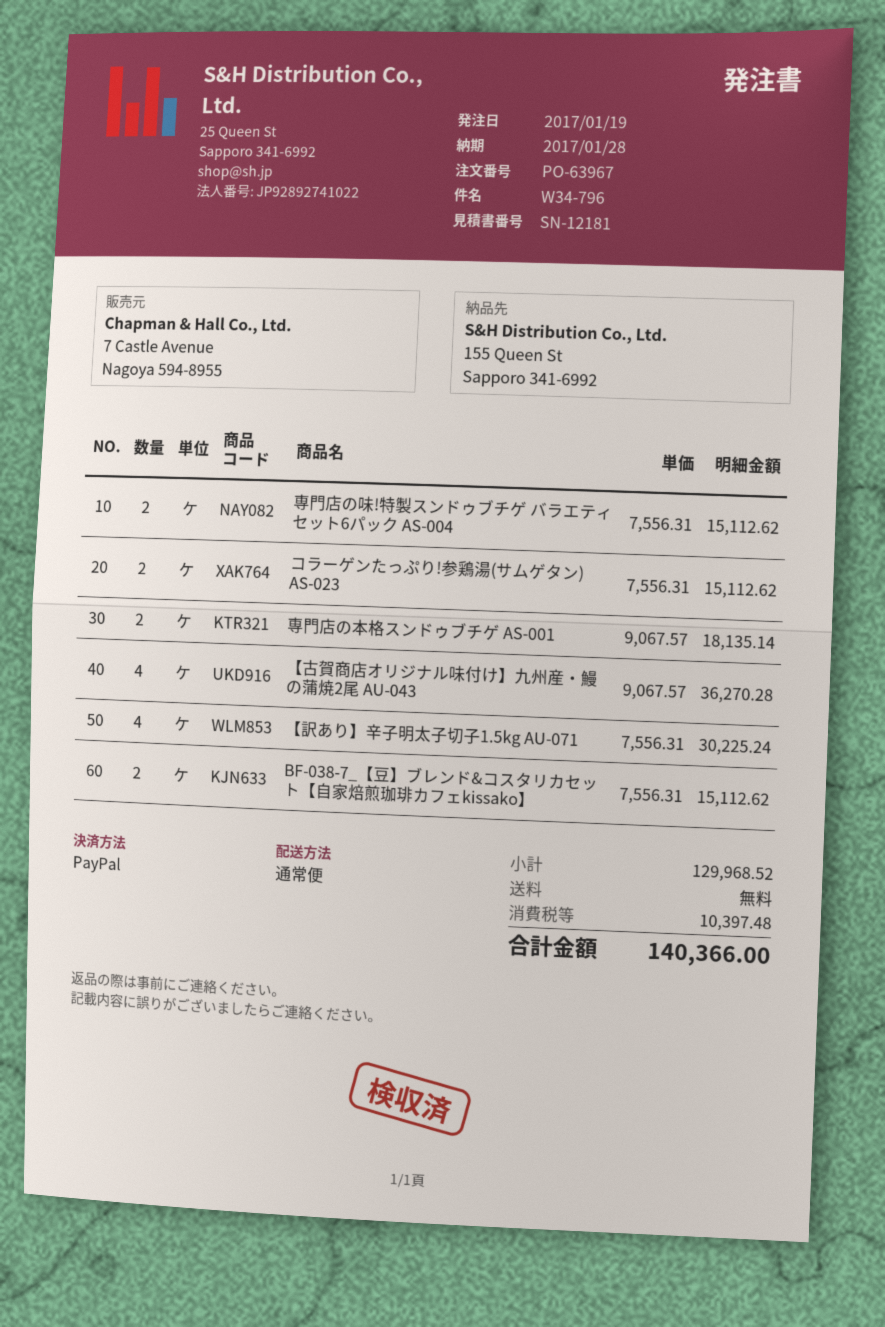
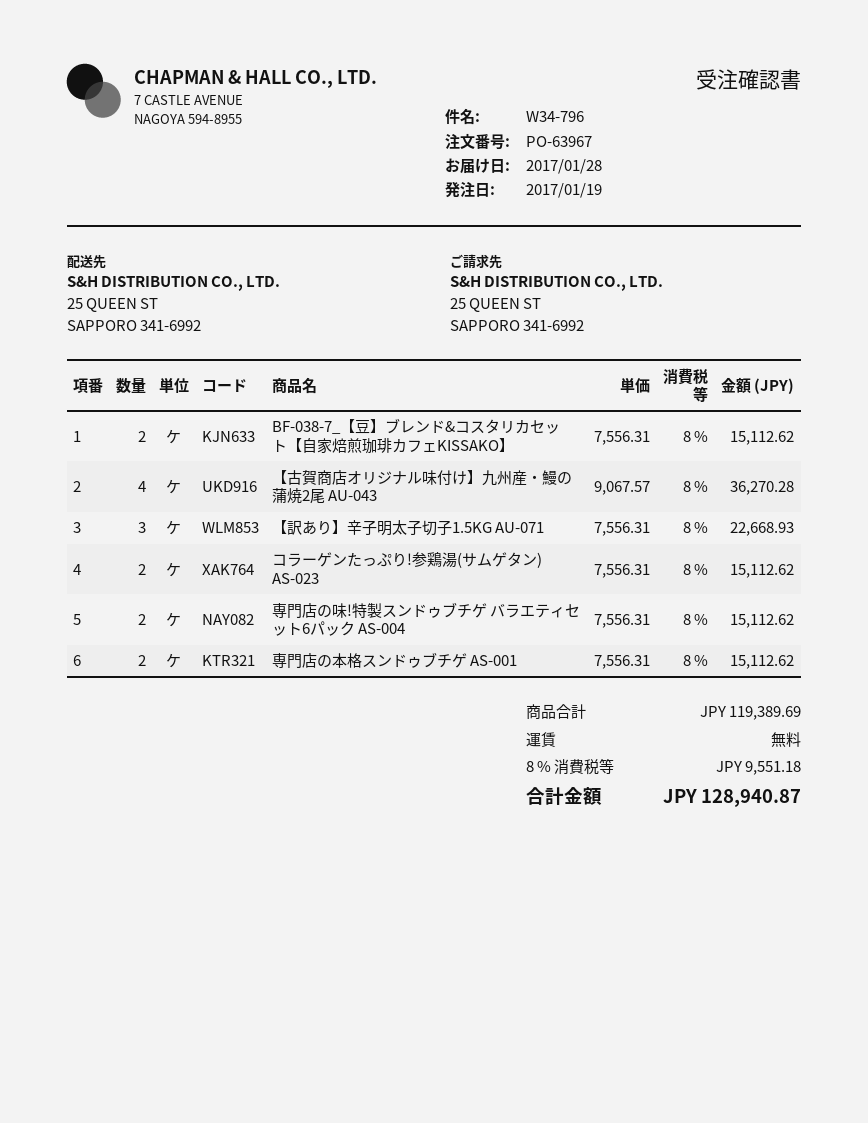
ship to: 155 Queen St, Sapporo 341-6992 -> 25 QUEEN ST, SAPPORO 341-6992
専門店の本格スンドゥブチゲ AS-001: 2 x 9067.57 = 18135.14 -> 2 x 7556.31 = 15112.62
【訳あり】辛子明太子切子1.5kg AU-071: 4 x 7556.31 = 30225.24 -> 3 x 7556.31 = 22668.93
subtotal: 129968.52 -> 119389.69
tax: 10397.48 -> 9551.18
total: 140366.00 -> 128940.87

